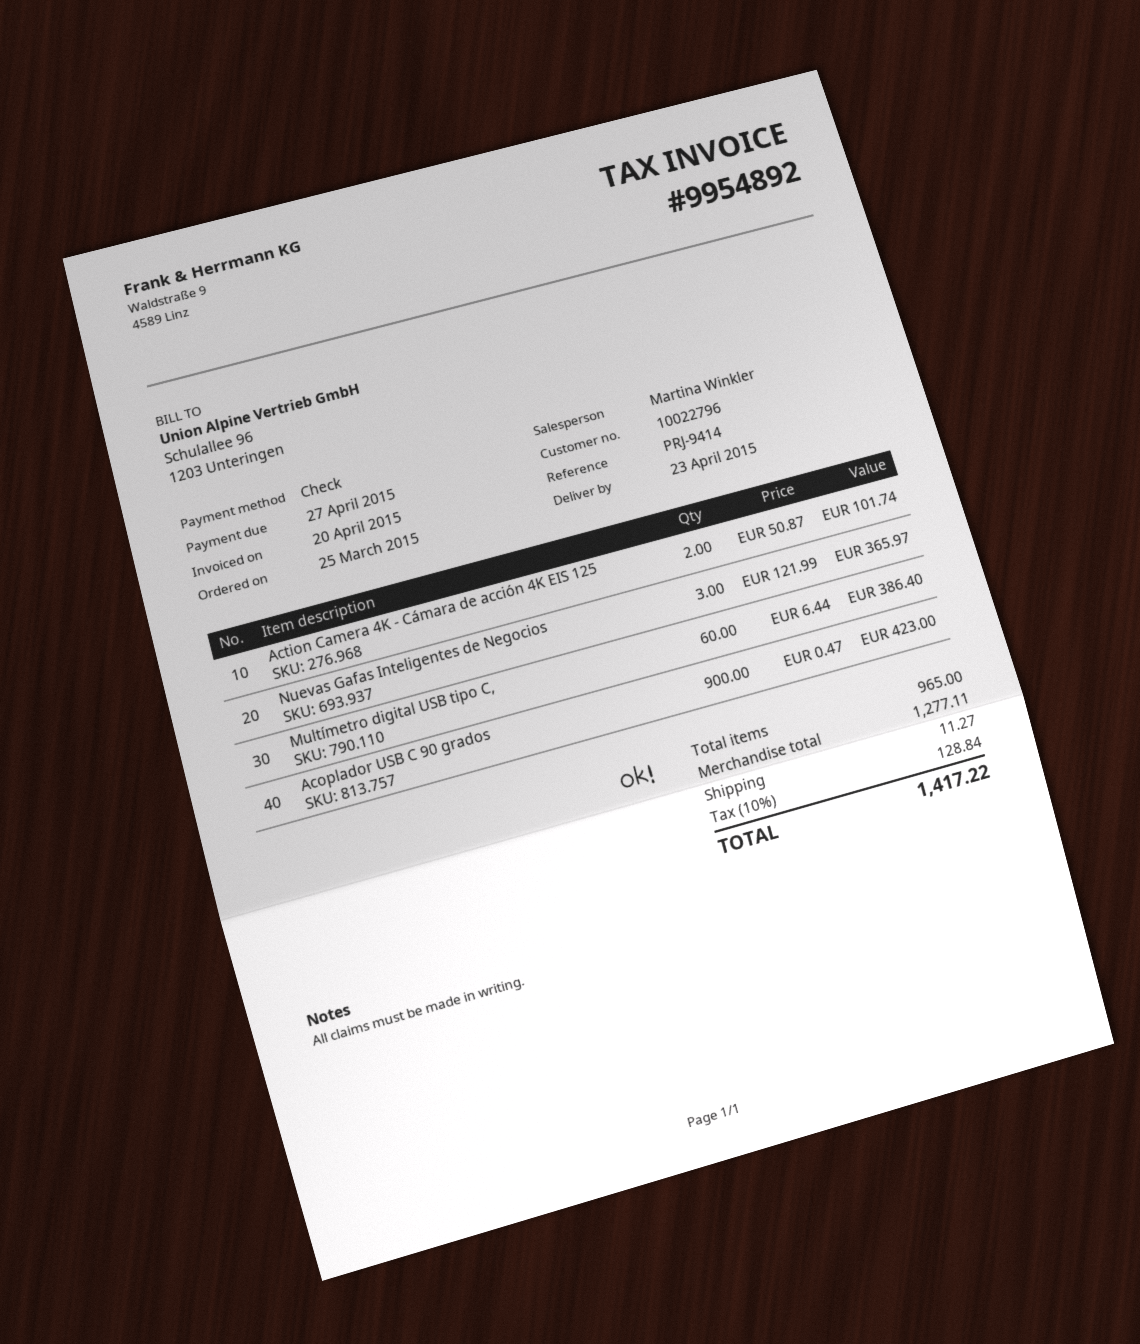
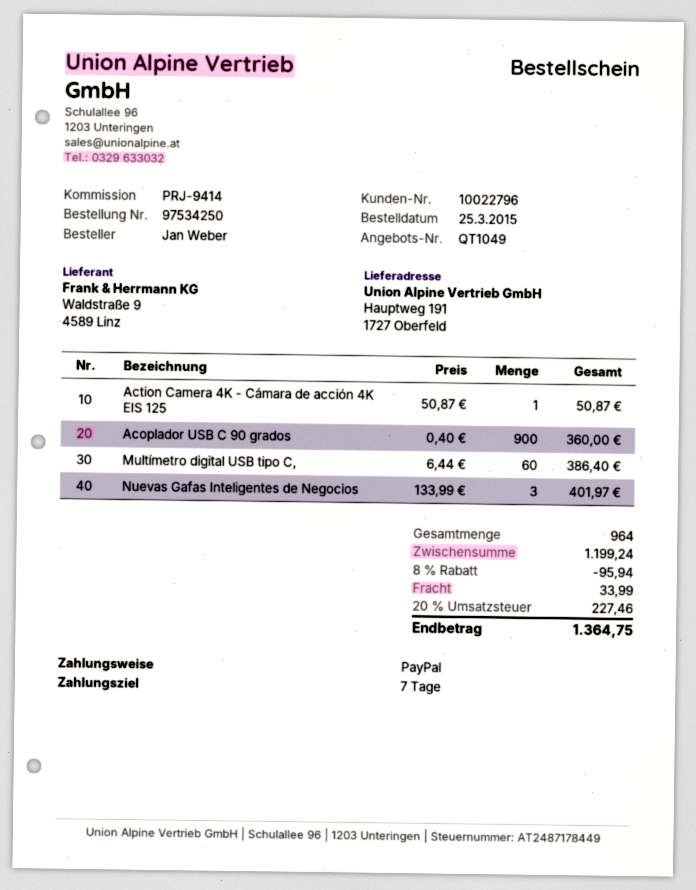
payment method: cheque -> PayPal
Action Camera 4K - Cámara de acción 4K EIS 125: 2 x 50.87 = 101.74 -> 1 x 50.87 = 50.87
Nuevas Gafas Inteligentes de Negocios: 3 x 121.99 = 365.97 -> 3 x 133.99 = 401.97
Acoplador USB C 90 grados: 900 x 0.47 = 423.00 -> 900 x 0.40 = 360.00
total quantity: 965 -> 964
subtotal: 1277.11 -> 1199.24
discount: none -> 8% = 95.94
shipping: 11.27 -> 33.99
tax: 10% = 128.84 -> 20% = 227.46
total: 1417.22 -> 1364.75

